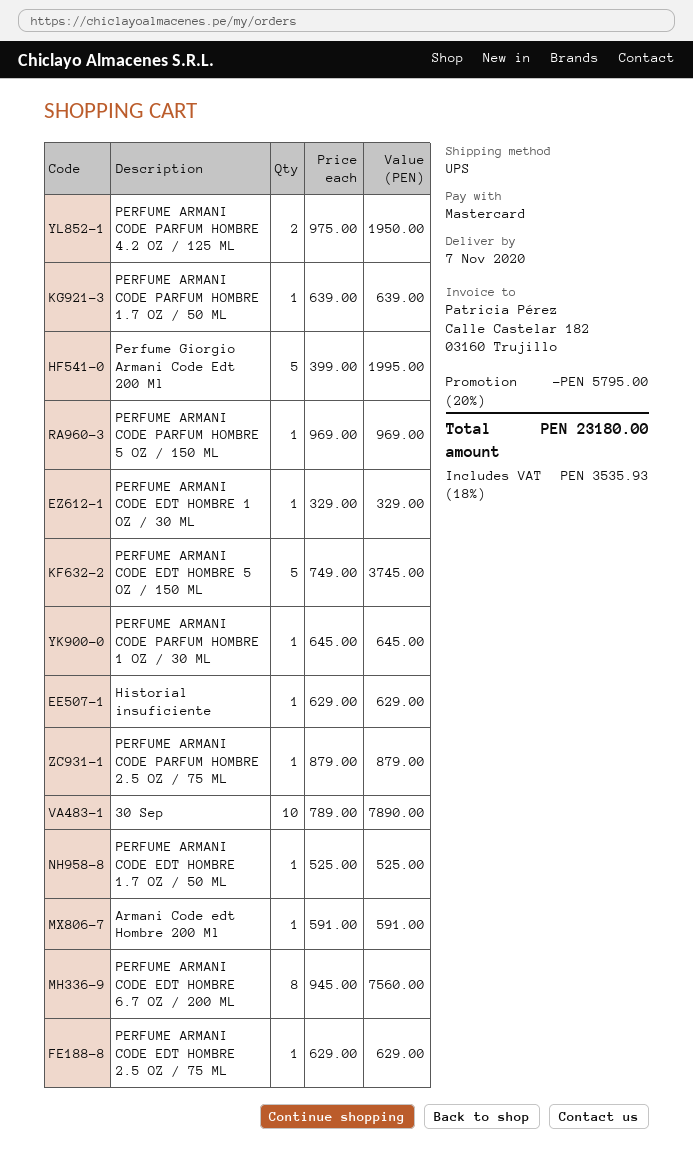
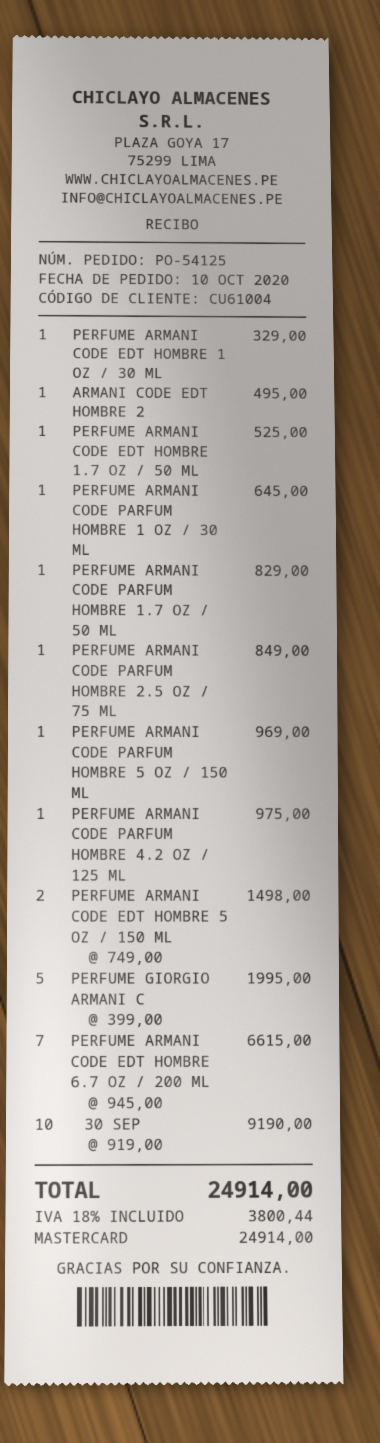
PERFUME ARMANI CODE PARFUM HOMBRE 4.2 OZ / 125 ML: 2 x 975.00 = 1950.00 -> 1 x 975.00 = 975.00
PERFUME ARMANI CODE PARFUM HOMBRE 1.7 OZ / 50 ML: 1 x 639.00 = 639.00 -> 1 x 829.00 = 829.00
PERFUME ARMANI CODE EDT HOMBRE 5 OZ / 150 ML: 5 x 749.00 = 3745.00 -> 2 x 749.00 = 1498.00
Historial insuficiente: 1 x 629.00 = 629.00 -> none
PERFUME ARMANI CODE PARFUM HOMBRE 2.5 OZ / 75 ML: 1 x 879.00 = 879.00 -> 1 x 849.00 = 849.00
30 Sep: 10 x 789.00 = 7890.00 -> 10 x 919.00 = 9190.00
Armani Code edt Hombre 200 Ml: 1 x 591.00 = 591.00 -> 1 x 495.00 = 495.00
PERFUME ARMANI CODE EDT HOMBRE 6.7 OZ / 200 ML: 8 x 945.00 = 7560.00 -> 7 x 945.00 = 6615.00
PERFUME ARMANI CODE EDT HOMBRE 2.5 OZ / 75 ML: 1 x 629.00 = 629.00 -> none
discount: 20% = 5795.00 -> none
tax: 18% = 3535.93 -> 18% = 3800.44
total: 23180.00 -> 24914.00

